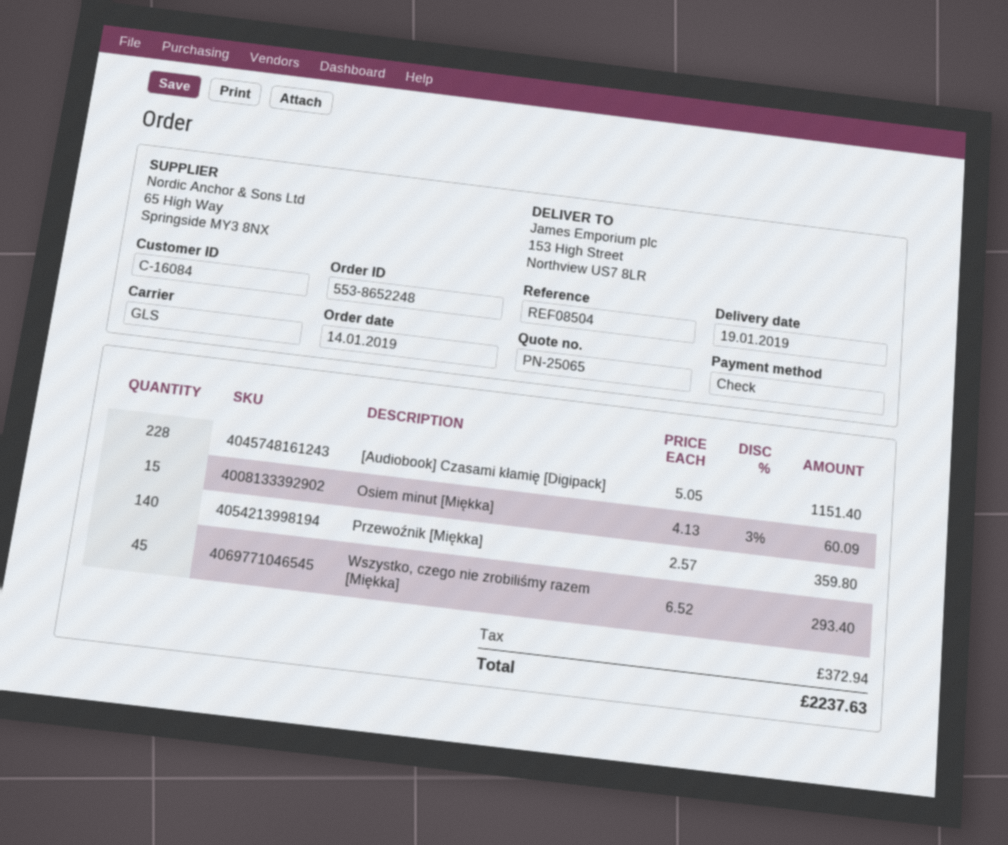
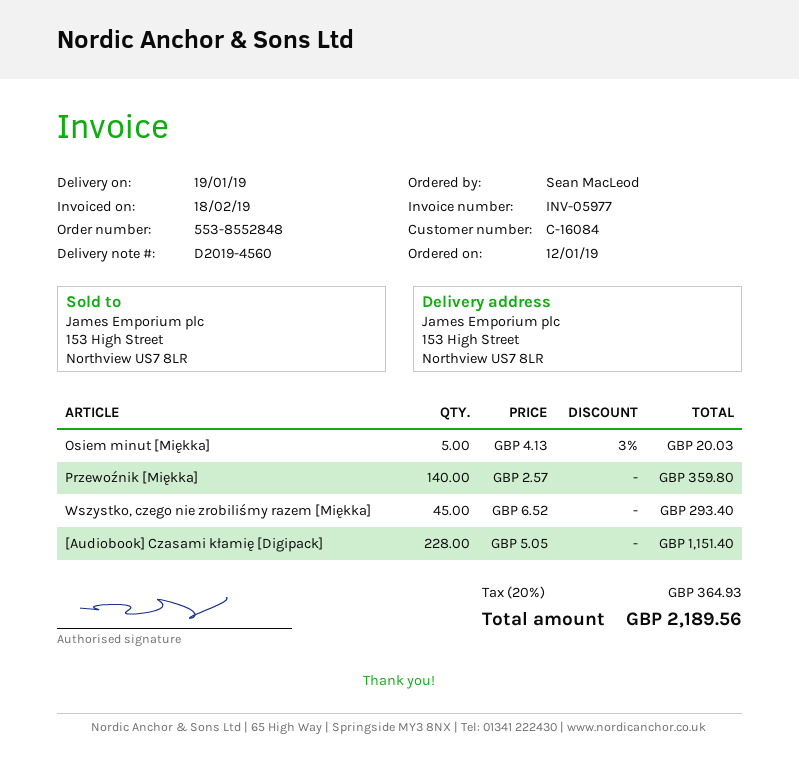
order number: 553-8652248 -> 553-8552848
order date: 2019-01-14 -> 2019-01-12
Osiem minut [Miękka]: 15 x 4.13 - 3% = 60.09 -> 5 x 4.13 - 3% = 20.03
tax: 372.94 -> 364.93
total: 2237.63 -> 2189.56

